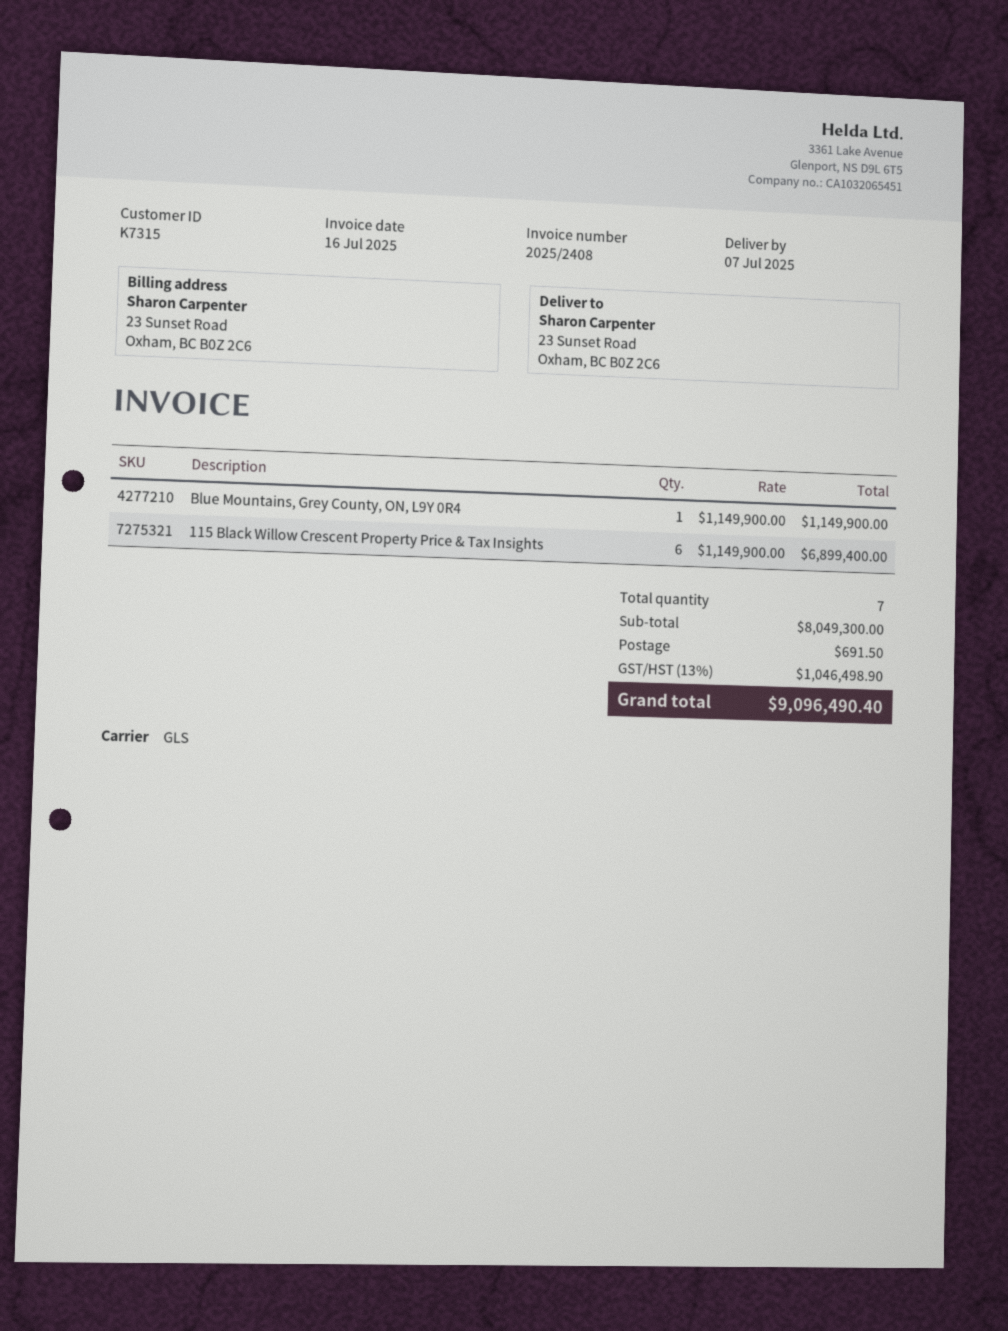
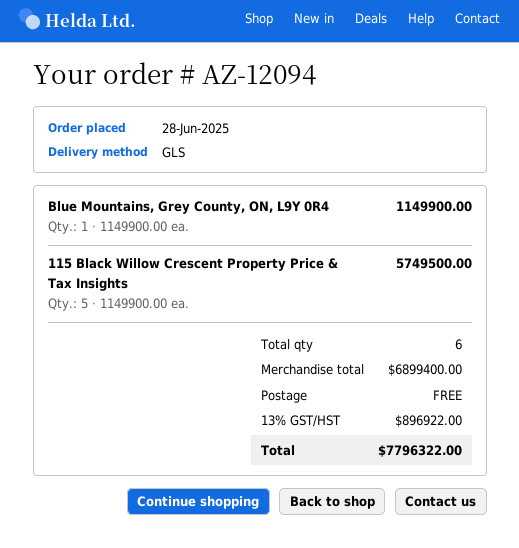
115 Black Willow Crescent Property Price & Tax Insights: 6 x 1149900.00 = 6899400.00 -> 5 x 1149900.00 = 5749500.00
total quantity: 7 -> 6
subtotal: 8049300.00 -> 6899400.00
shipping: 691.50 -> 0.00
tax: 13% = 1046498.90 -> 13% = 896922.00
total: 9096490.40 -> 7796322.00

